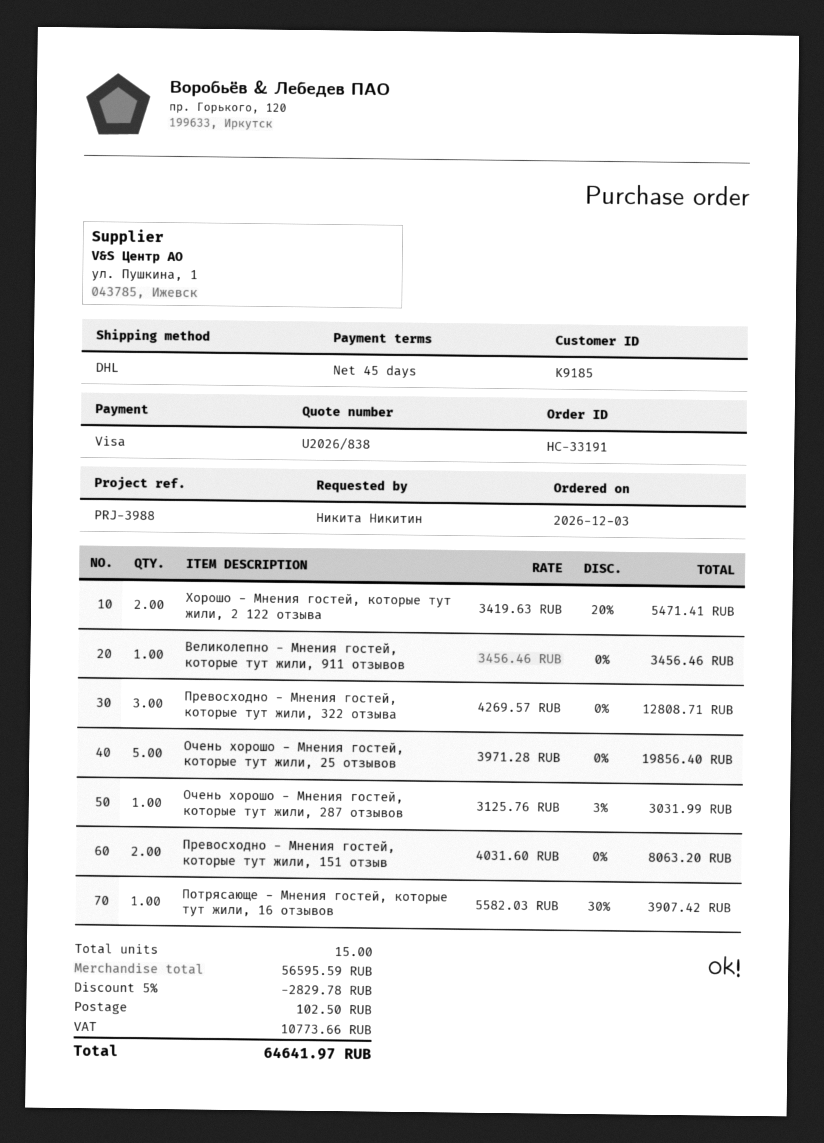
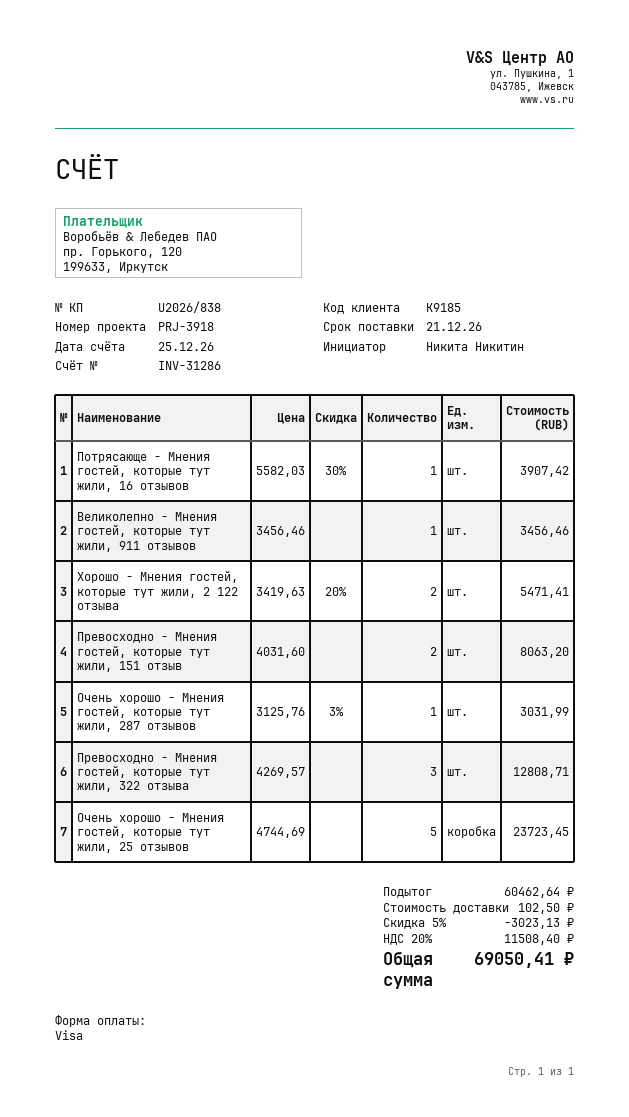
reference: PRJ-3988 -> PRJ-3918
Очень хорошо - Мнения гостей, которые тут жили, 25 отзывов: 5 x 3971.28 = 19856.40 -> 5 x 4744.69 = 23723.45
subtotal: 56595.59 -> 60462.64
discount: 5% = 2829.78 -> 5% = 3023.13
tax: 10773.66 -> 11508.40
total: 64641.97 -> 69050.41

